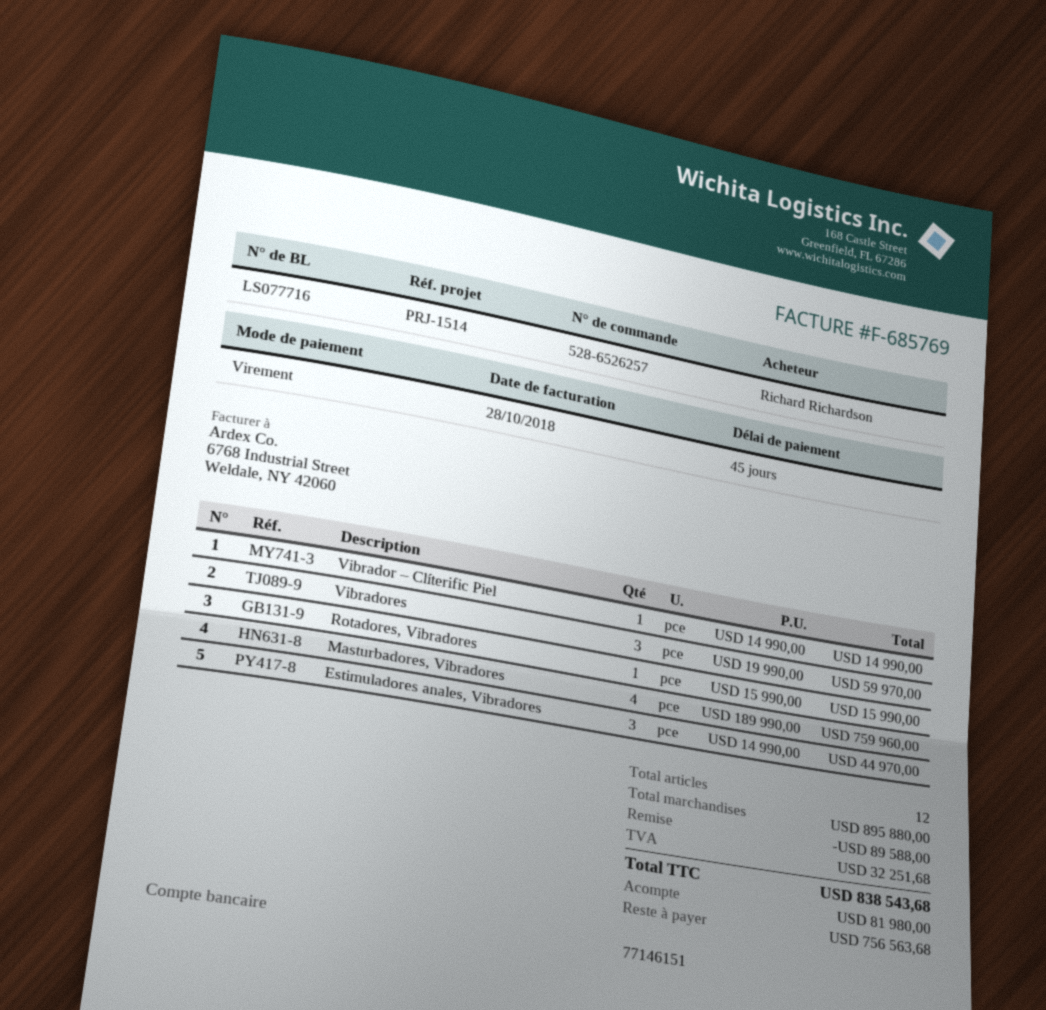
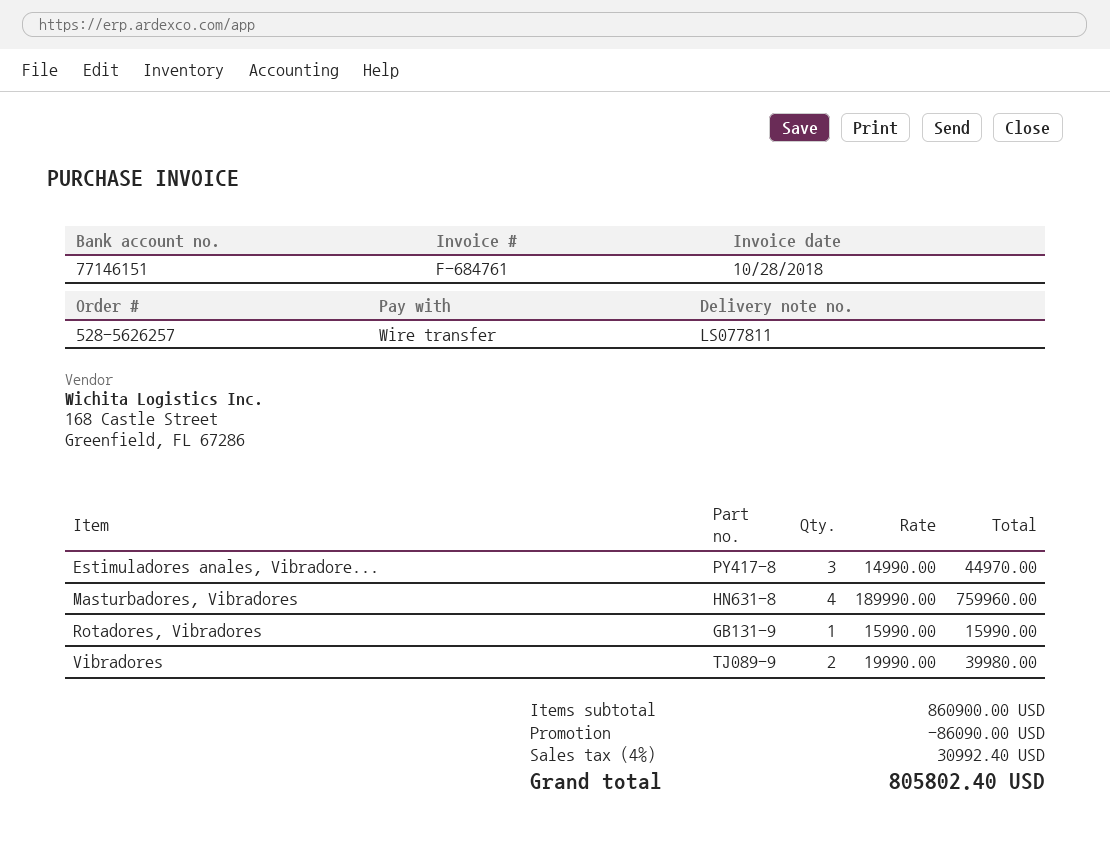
order number: 528-6526257 -> 528-5626257
delivery note number: LS077716 -> LS077811
invoice number: F-685769 -> F-684761
Vibrador – Clíterific Piel: 1 x 14990.00 = 14990.00 -> none
Vibradores: 3 x 19990.00 = 59970.00 -> 2 x 19990.00 = 39980.00
subtotal: 895880.00 -> 860900.00
discount: 89588.00 -> 86090.00
tax: 32251.68 -> 30992.40
total: 838543.68 -> 805802.40

